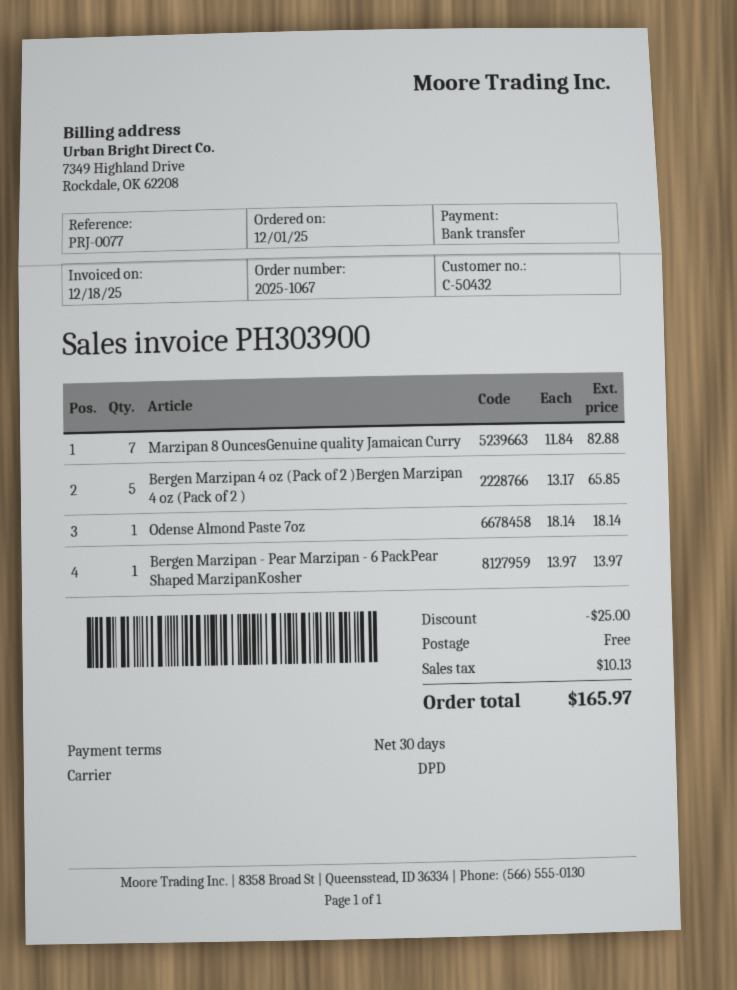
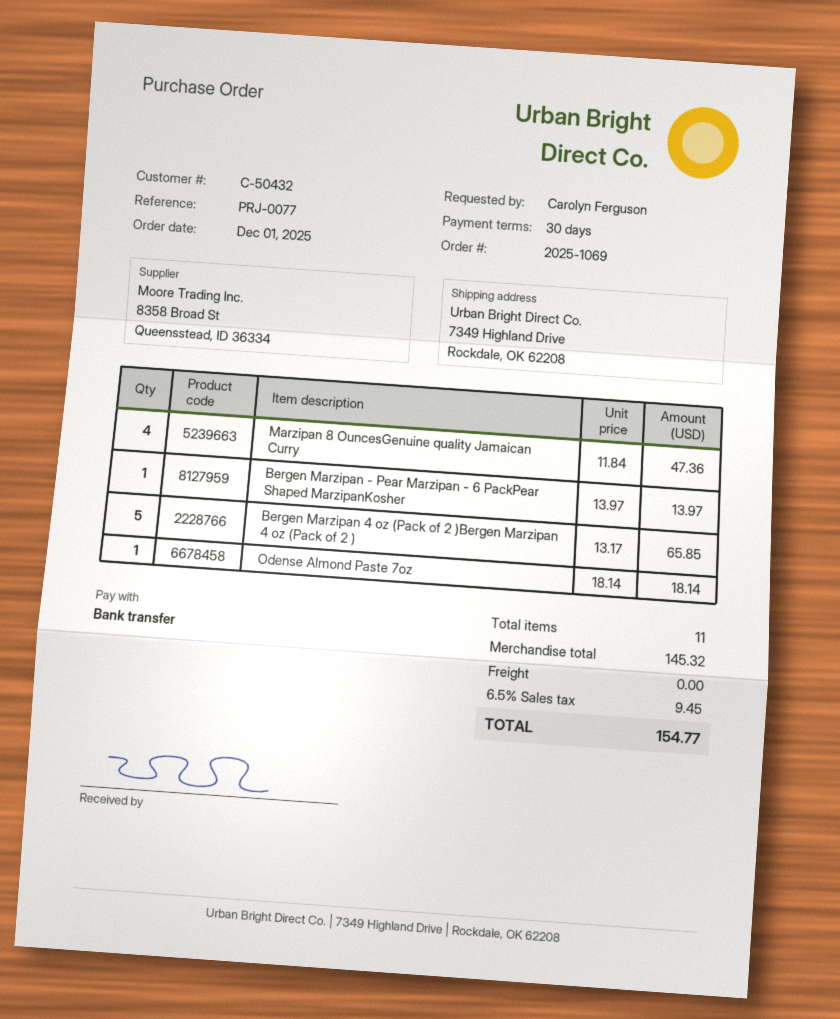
order number: 2025-1067 -> 2025-1069
Marzipan 8 OuncesGenuine quality Jamaican Curry: 7 x 11.84 = 82.88 -> 4 x 11.84 = 47.36
discount: 25.00 -> none
tax: 10.13 -> 9.45
total: 165.97 -> 154.77

